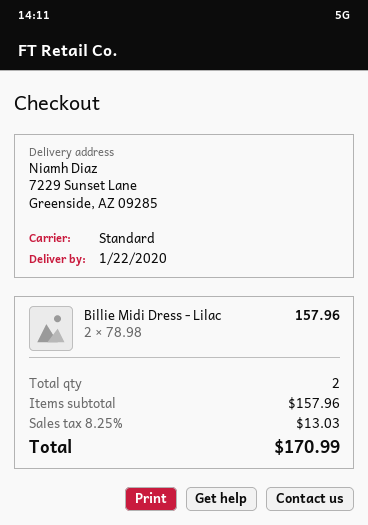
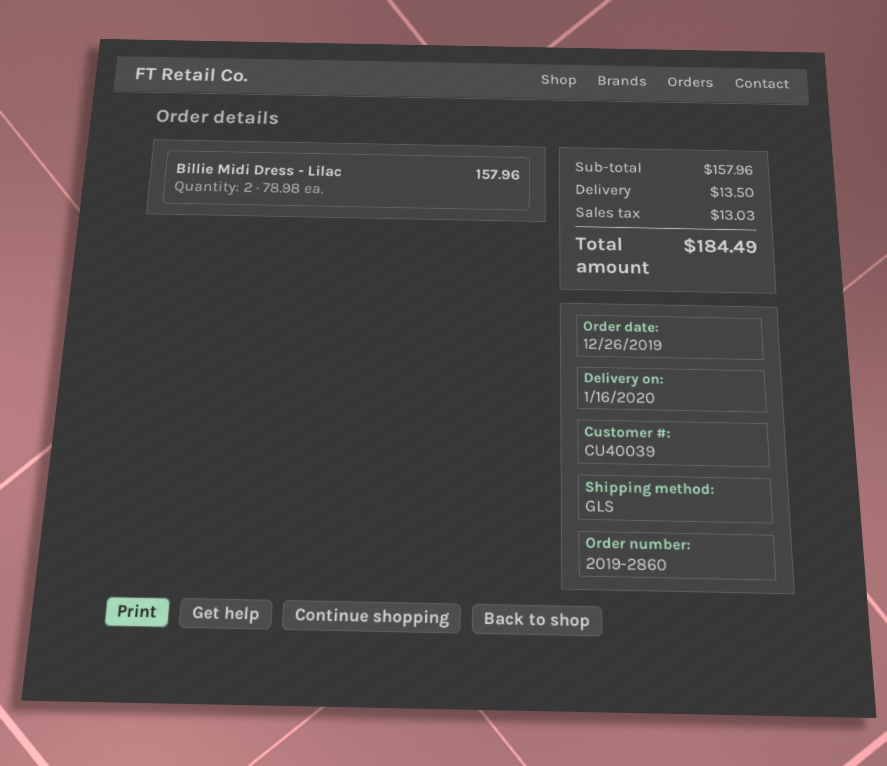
delivery date: 2020-01-22 -> 2020-01-16
shipping method: standard -> GLS
shipping: none -> 13.50
total: 170.99 -> 184.49

